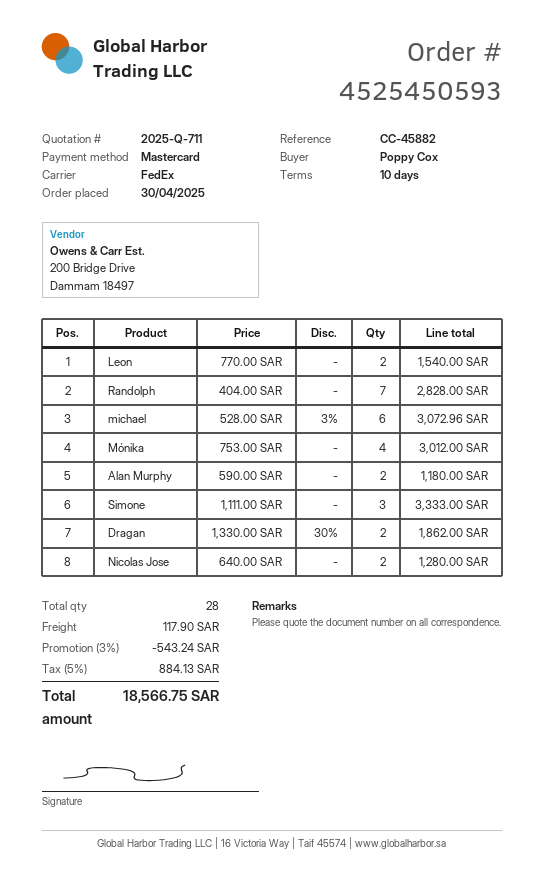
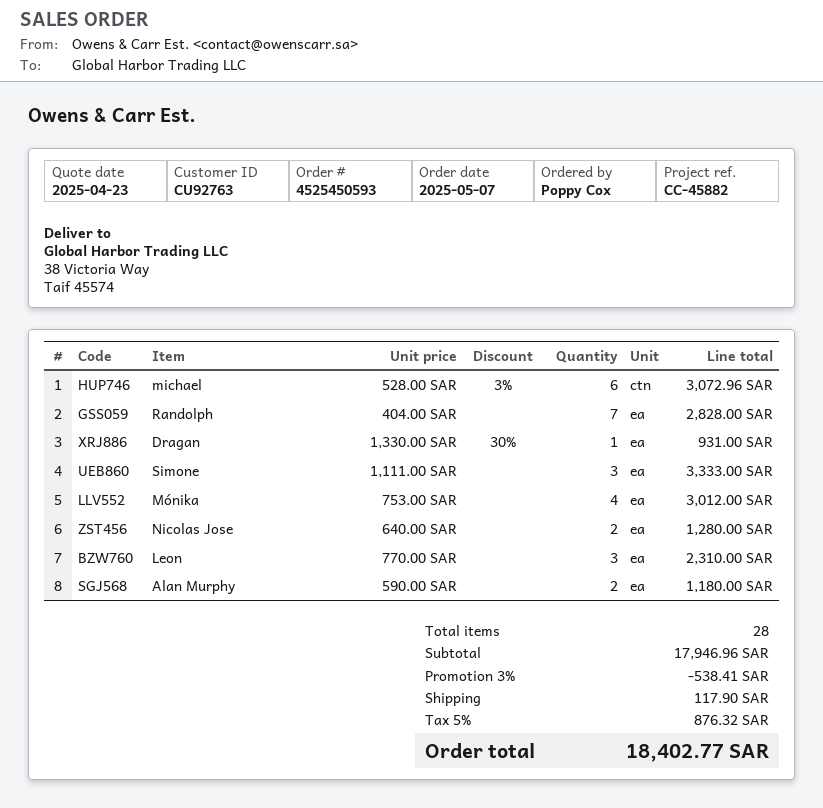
order date: 2025-04-30 -> 2025-05-07
Leon: 2 x 770.00 = 1540.00 -> 3 x 770.00 = 2310.00
Dragan: 2 x 1330.00 - 30% = 1862.00 -> 1 x 1330.00 - 30% = 931.00
discount: 3% = 543.24 -> 3% = 538.41
tax: 5% = 884.13 -> 5% = 876.32
total: 18566.75 -> 18402.77

